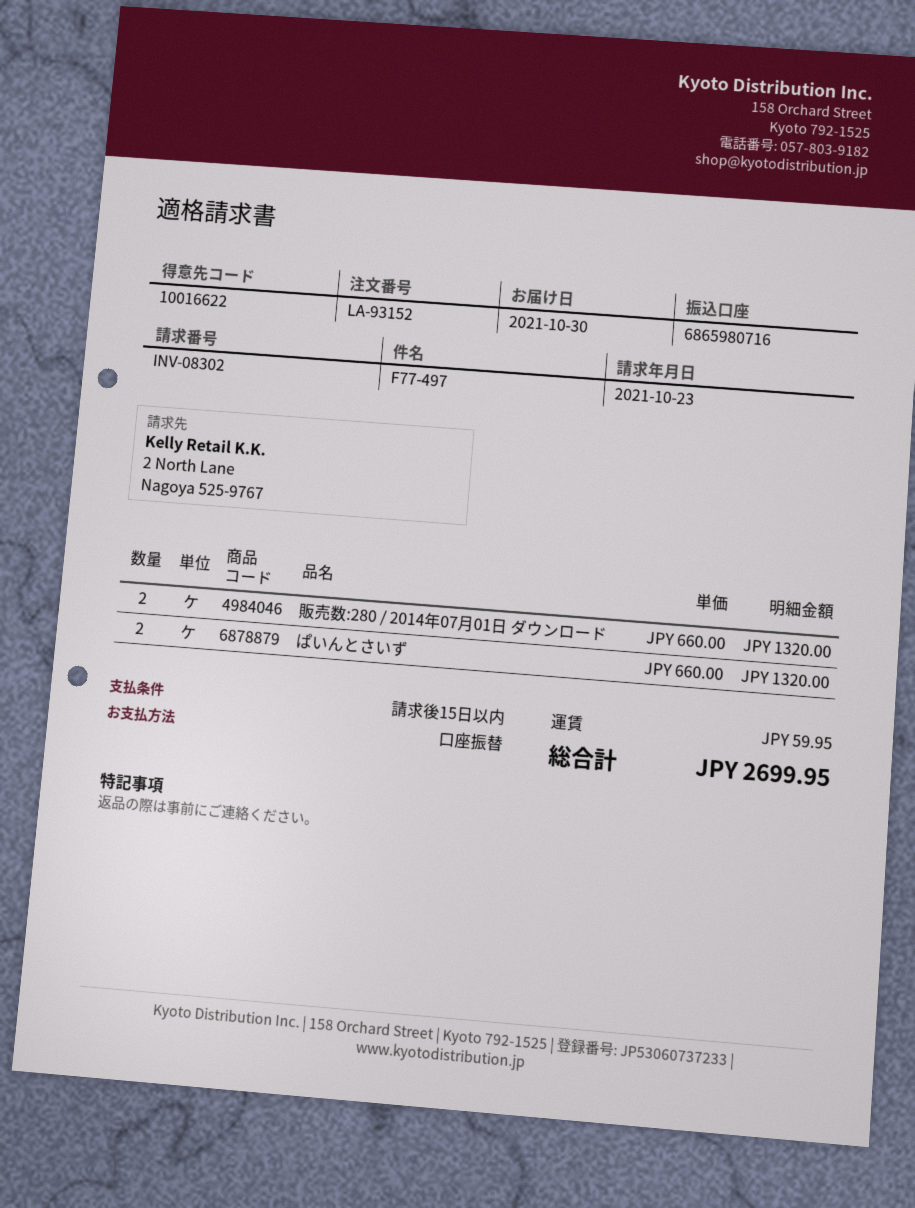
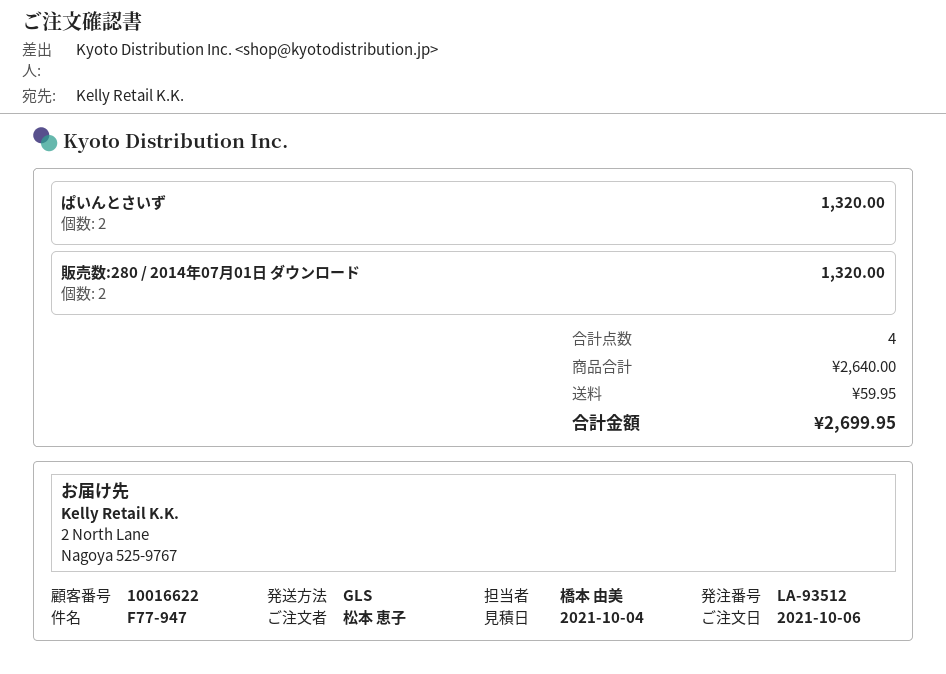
order number: LA-93152 -> LA-93512
reference: F77-497 -> F77-947

